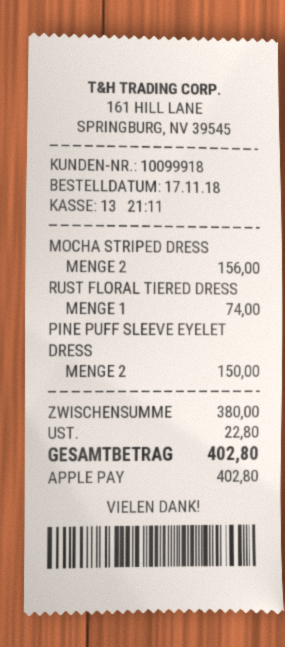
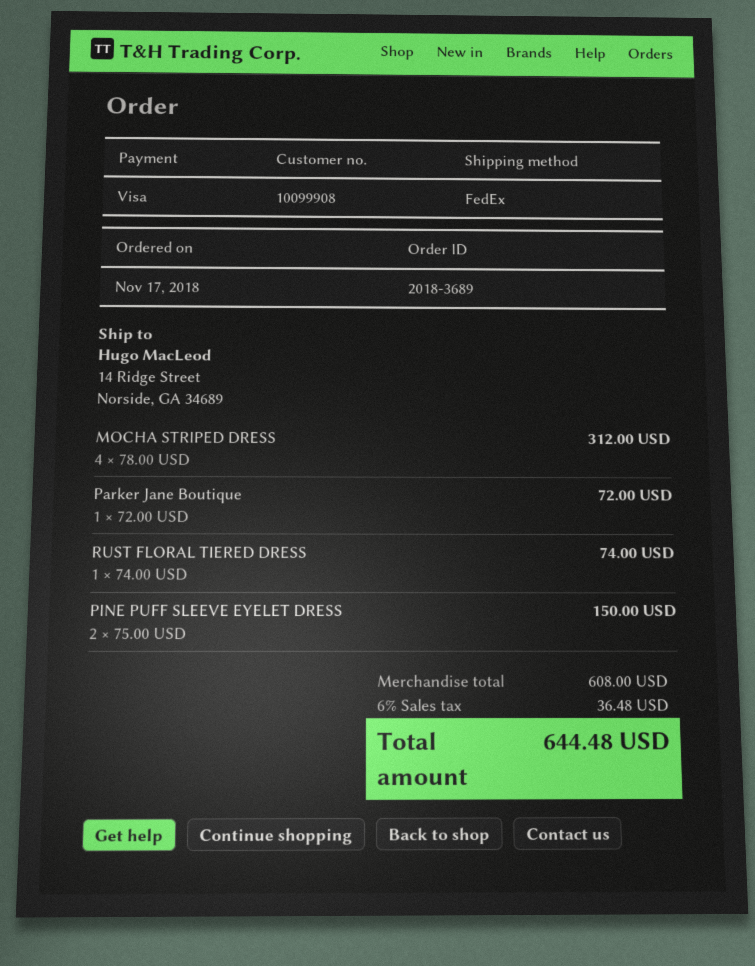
customer number: 10099918 -> 10099908
payment method: Apple Pay -> Visa
MOCHA STRIPED DRESS: 2 for 156.00 -> 4 for 312.00
Parker Jane Boutique: none -> 1 for 72.00
subtotal: 380.00 -> 608.00
tax: 22.80 -> 36.48
total: 402.80 -> 644.48

